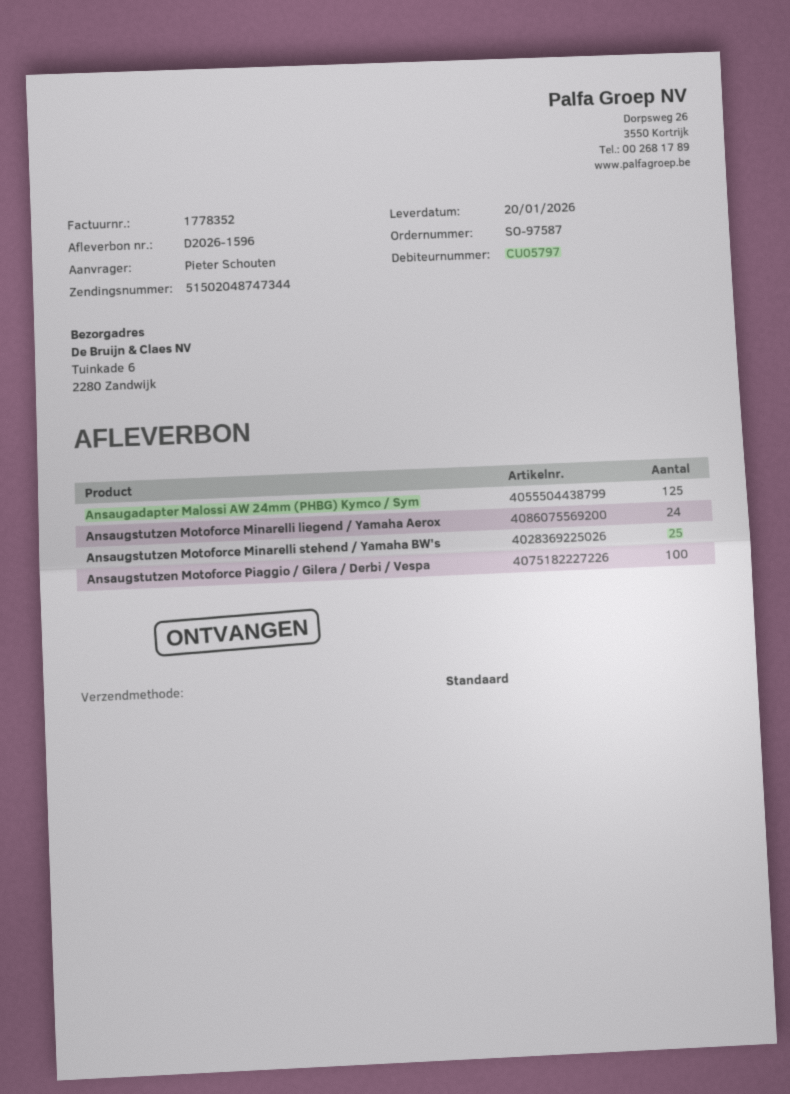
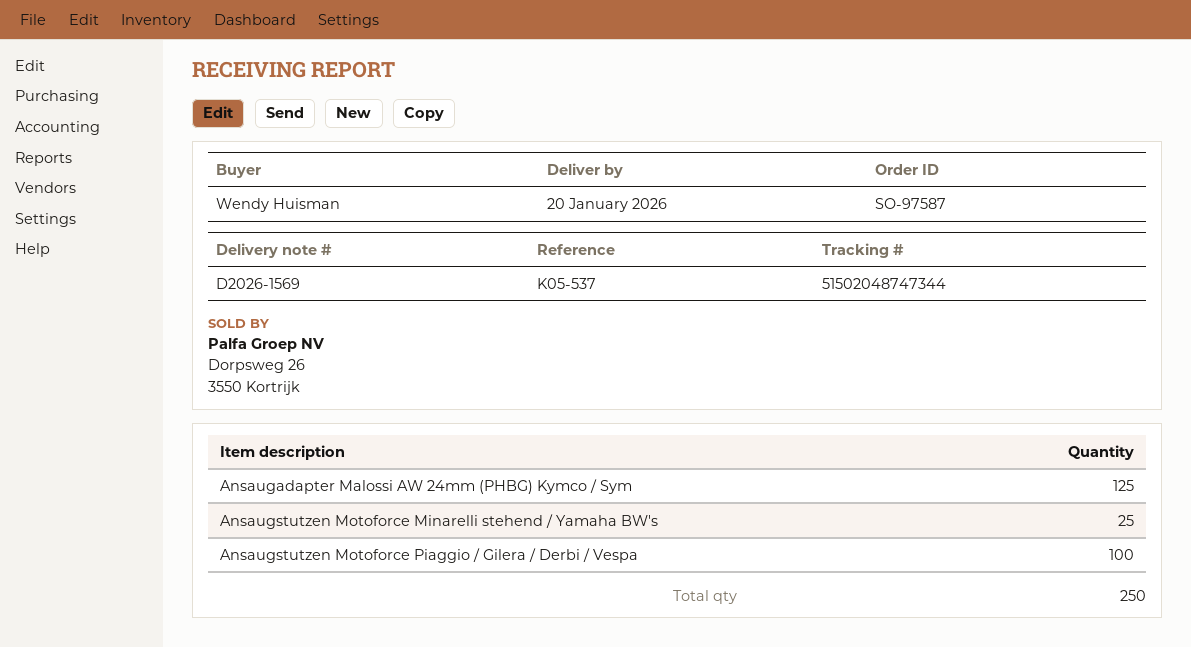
delivery note number: D2026-1596 -> D2026-1569
ordered by: Pieter Schouten -> Wendy Huisman
Ansaugstutzen Motoforce Minarelli liegend / Yamaha Aerox: 24 -> none

